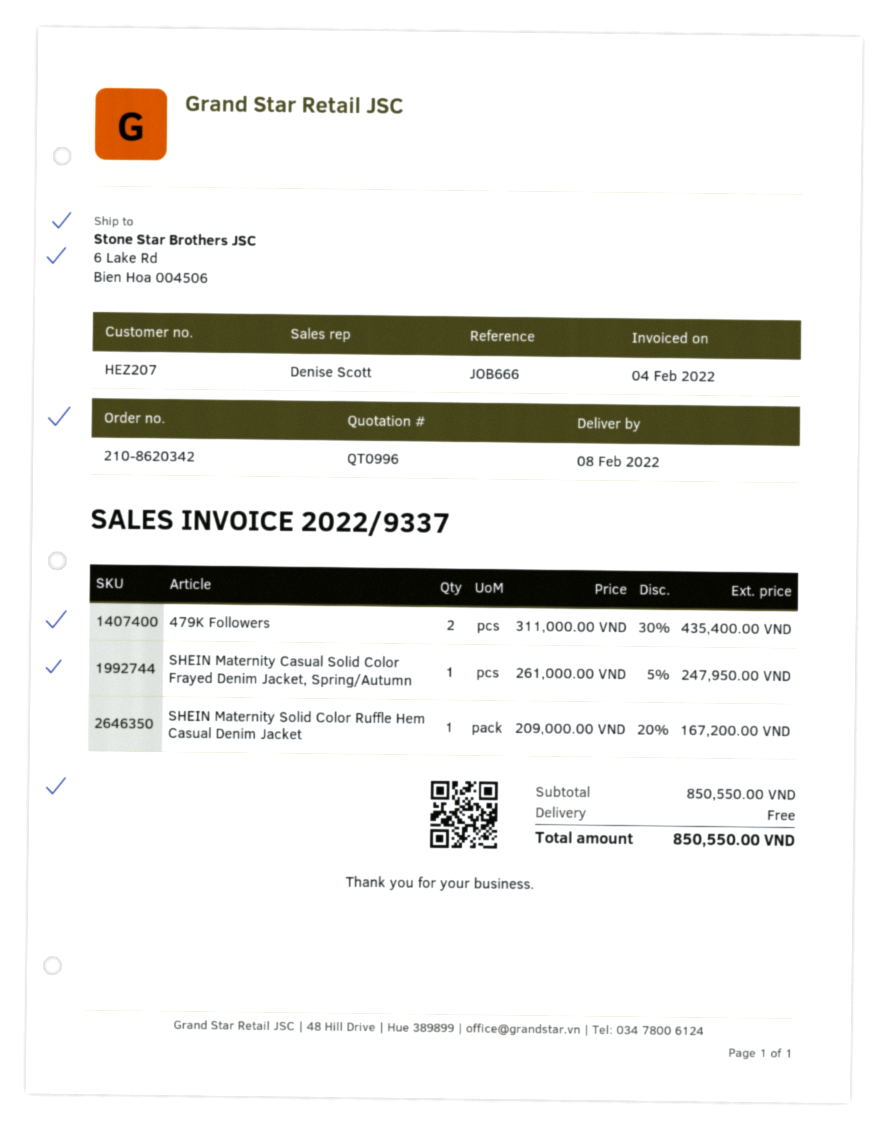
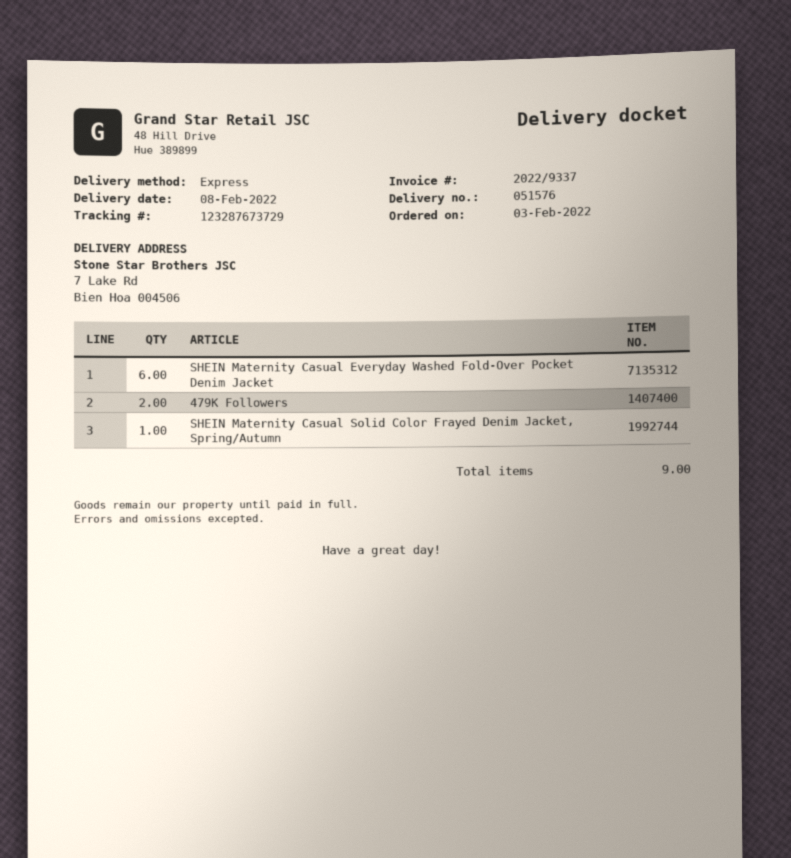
ship to: 6 Lake Rd, Bien Hoa 004506 -> 7 Lake Rd, Bien Hoa 004506
SHEIN Maternity Solid Color Ruffle Hem Casual Denim Jacket: 1 -> none
SHEIN Maternity Casual Everyday Washed Fold-Over Pocket Denim Jacket: none -> 6

